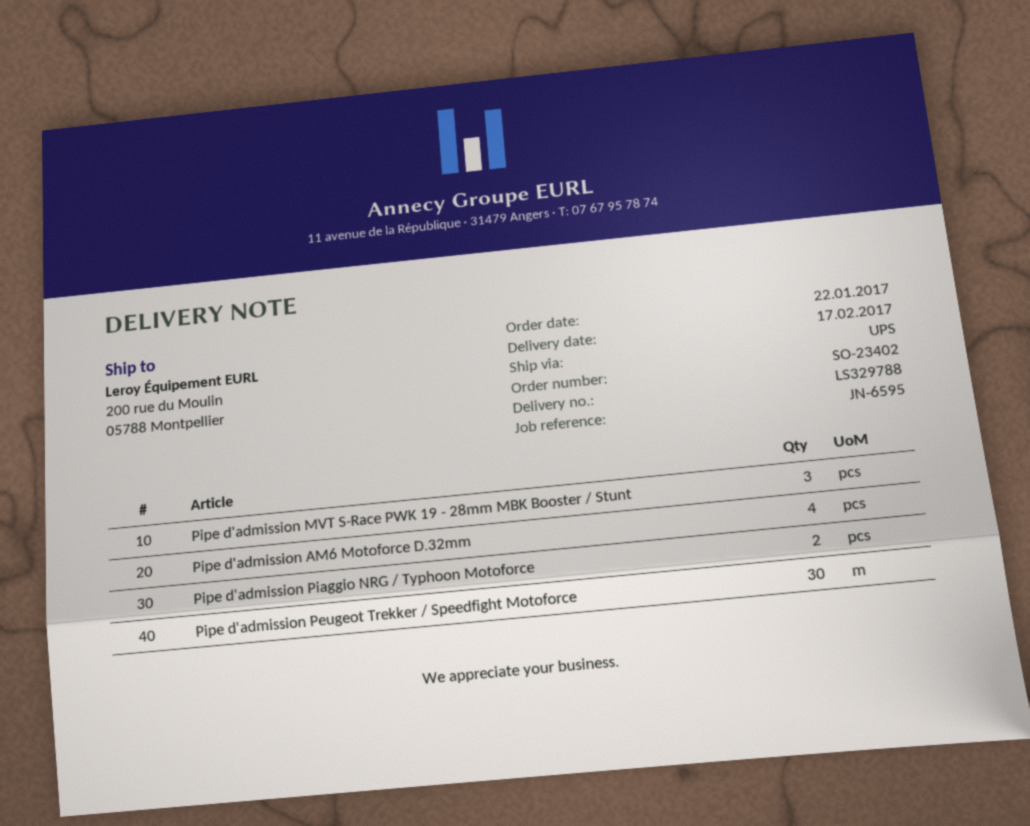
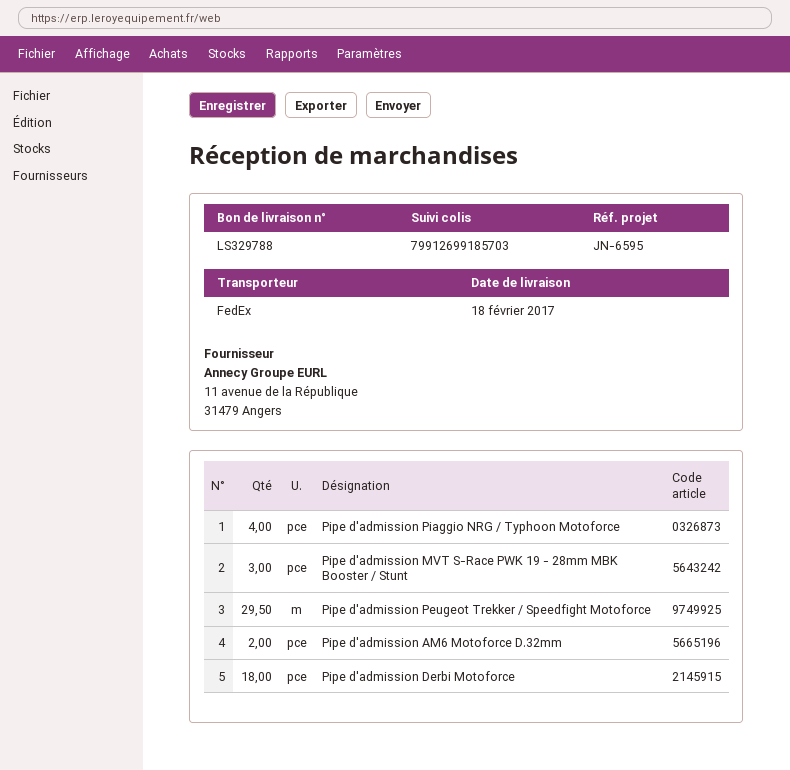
delivery date: 2017-02-17 -> 2017-02-18
shipping method: UPS -> FedEx
Pipe d'admission AM6 Motoforce D.32mm: 4 -> 2
Pipe d'admission Piaggio NRG / Typhoon Motoforce: 2 -> 4
Pipe d'admission Peugeot Trekker / Speedfight Motoforce: 30 -> 29.5
Pipe d'admission Derbi Motoforce: none -> 18

